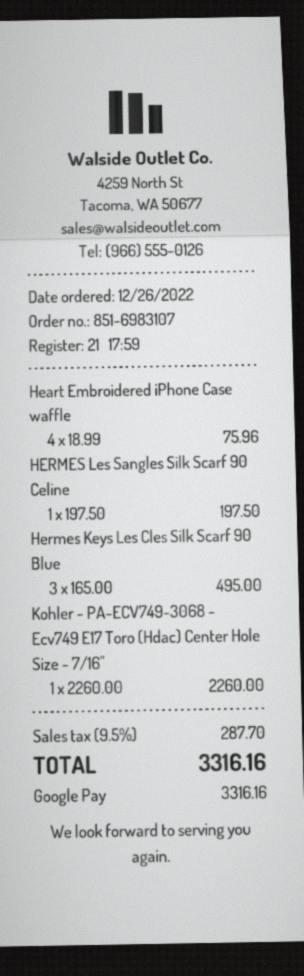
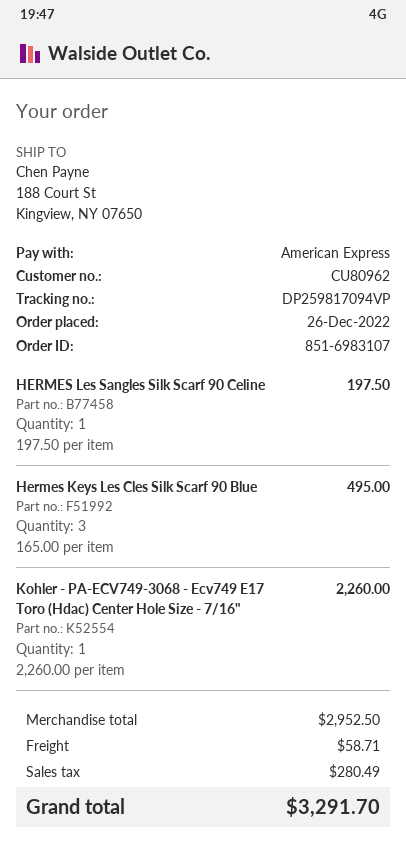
payment method: Google Pay -> American Express
Heart Embroidered iPhone Case waffle: 4 x 18.99 = 75.96 -> none
shipping: none -> 58.71
tax: 287.70 -> 280.49
total: 3316.16 -> 3291.70

